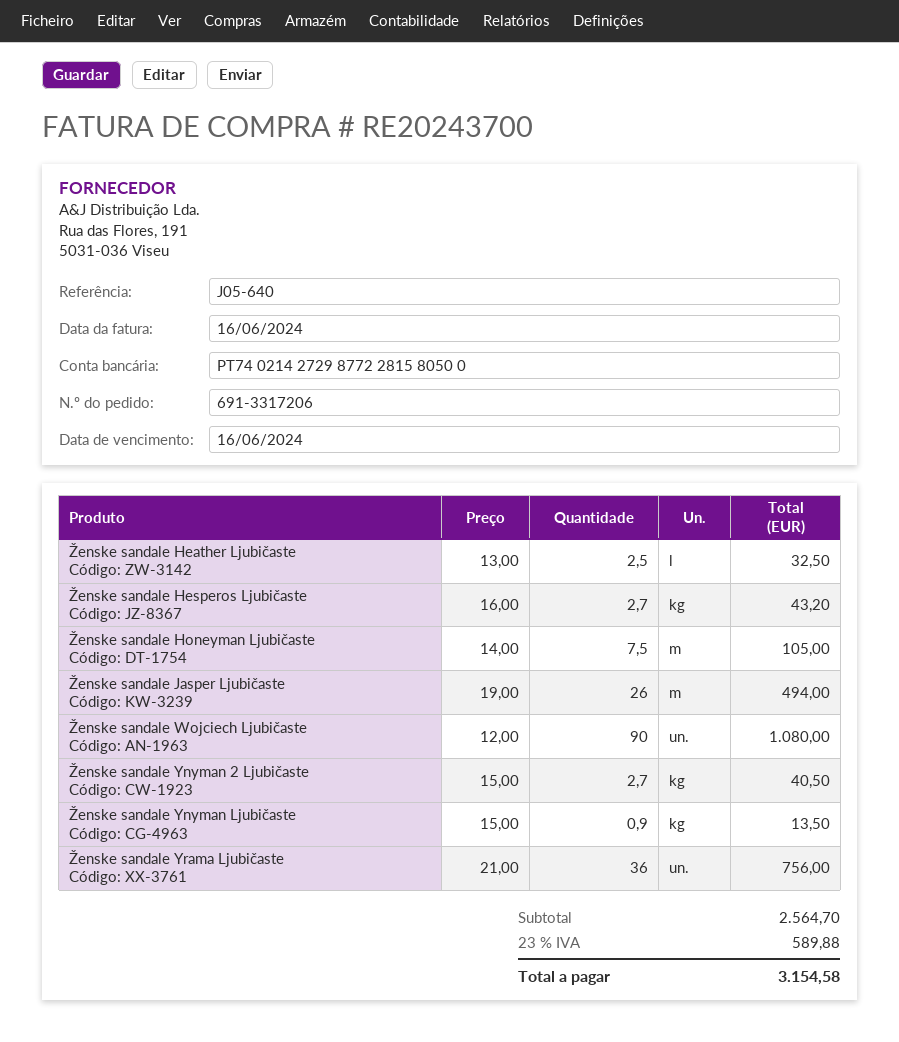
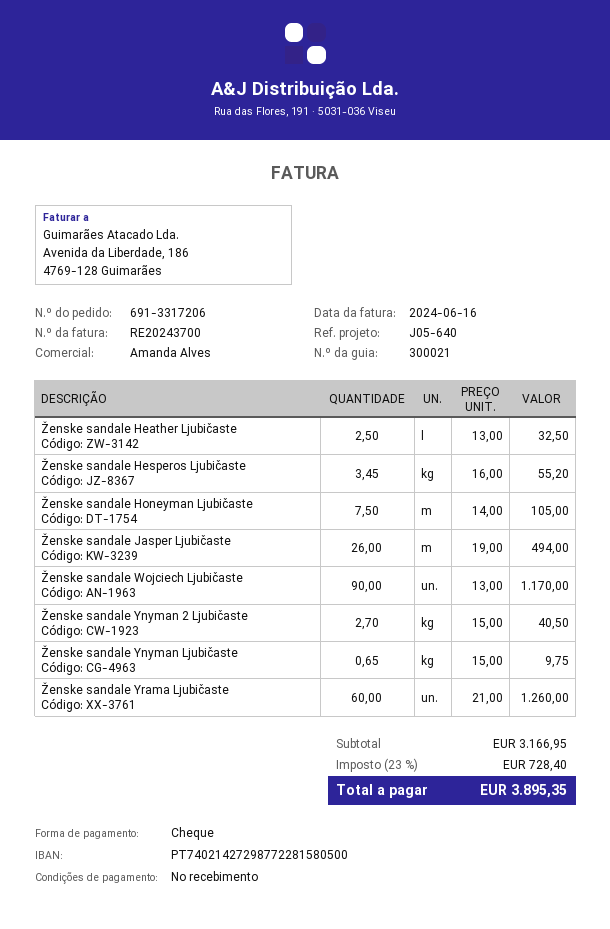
Ženske sandale Hesperos Ljubičaste: 2.7 x 16.00 = 43.20 -> 3.45 x 16.00 = 55.20
Ženske sandale Wojciech Ljubičaste: 90 x 12.00 = 1080.00 -> 90 x 13.00 = 1170.00
Ženske sandale Ynyman Ljubičaste: 0.9 x 15.00 = 13.50 -> 0.65 x 15.00 = 9.75
Ženske sandale Yrama Ljubičaste: 36 x 21.00 = 756.00 -> 60 x 21.00 = 1260.00
subtotal: 2564.70 -> 3166.95
tax: 23% = 589.88 -> 23% = 728.40
total: 3154.58 -> 3895.35

